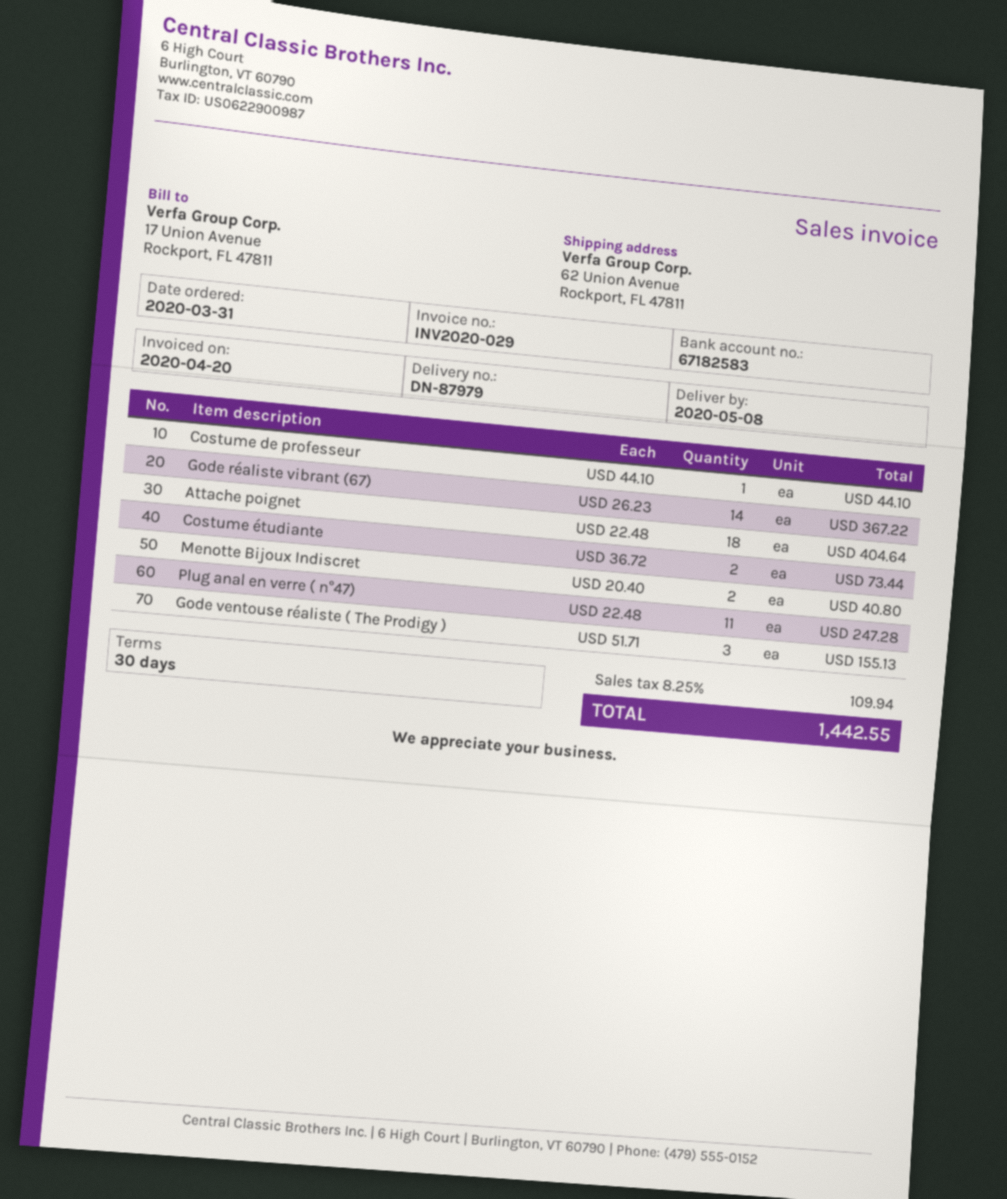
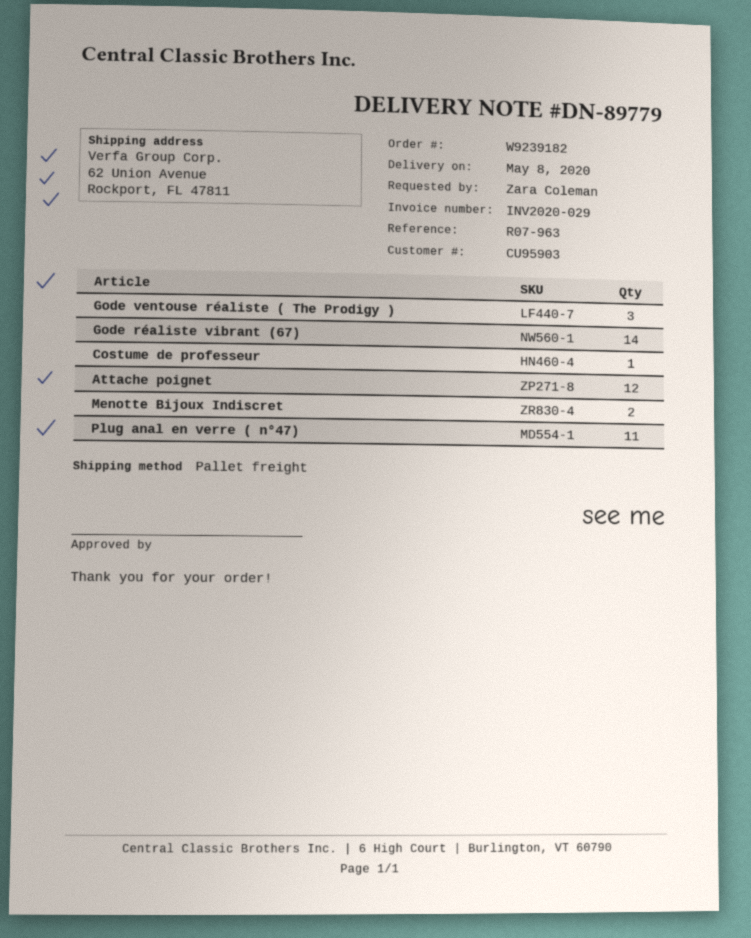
delivery note number: DN-87979 -> DN-89779
Attache poignet: 18 -> 12
Costume étudiante: 2 -> none

